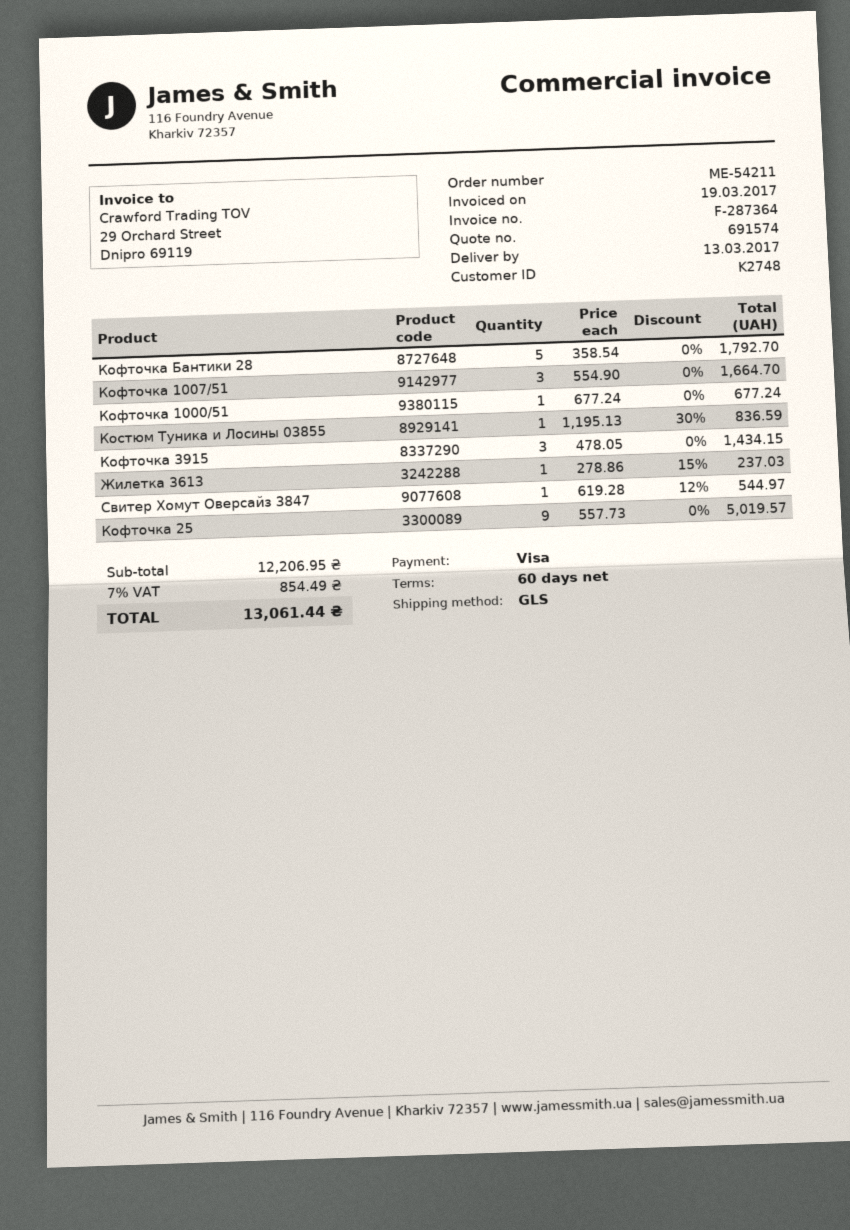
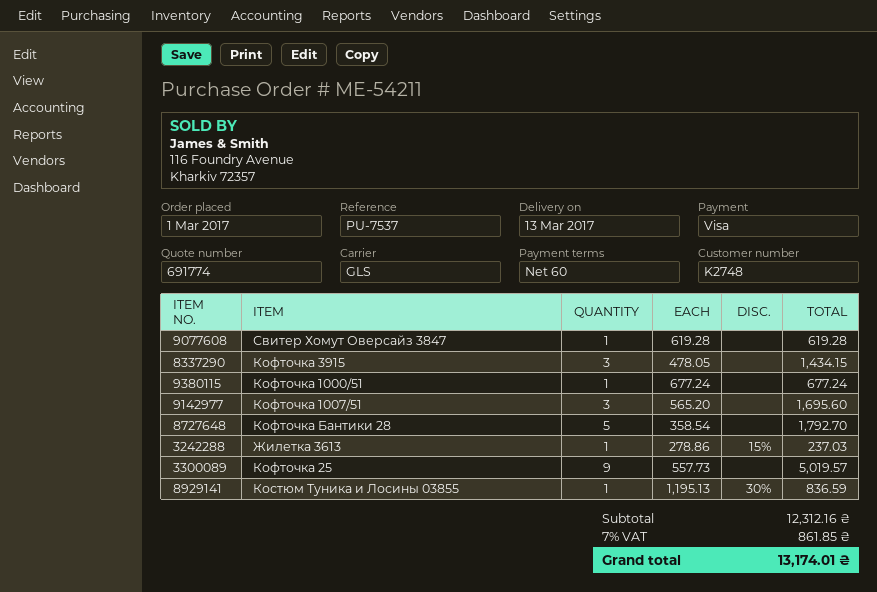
quote number: 691574 -> 691774
Кофточка 1007/51: 3 x 554.90 = 1664.70 -> 3 x 565.20 = 1695.60
Свитер Хомут Оверсайз 3847: 1 x 619.28 - 12% = 544.97 -> 1 x 619.28 = 619.28
subtotal: 12206.95 -> 12312.16
tax: 7% = 854.49 -> 7% = 861.85
total: 13061.44 -> 13174.01

